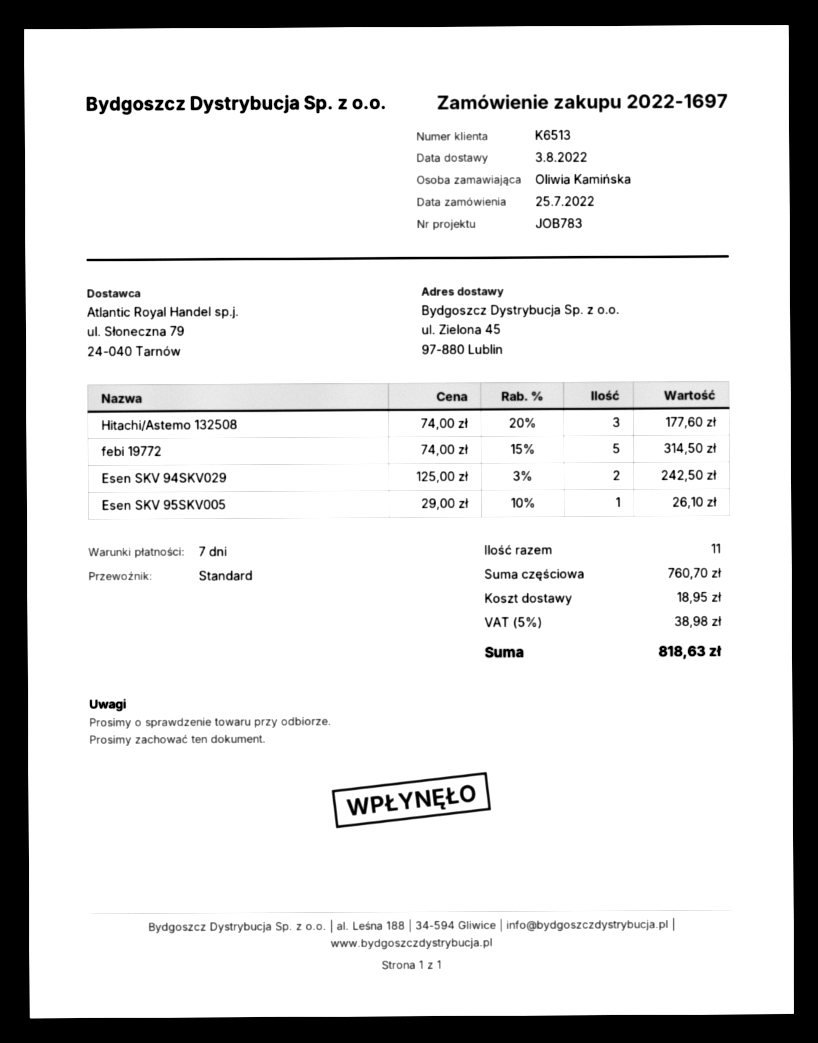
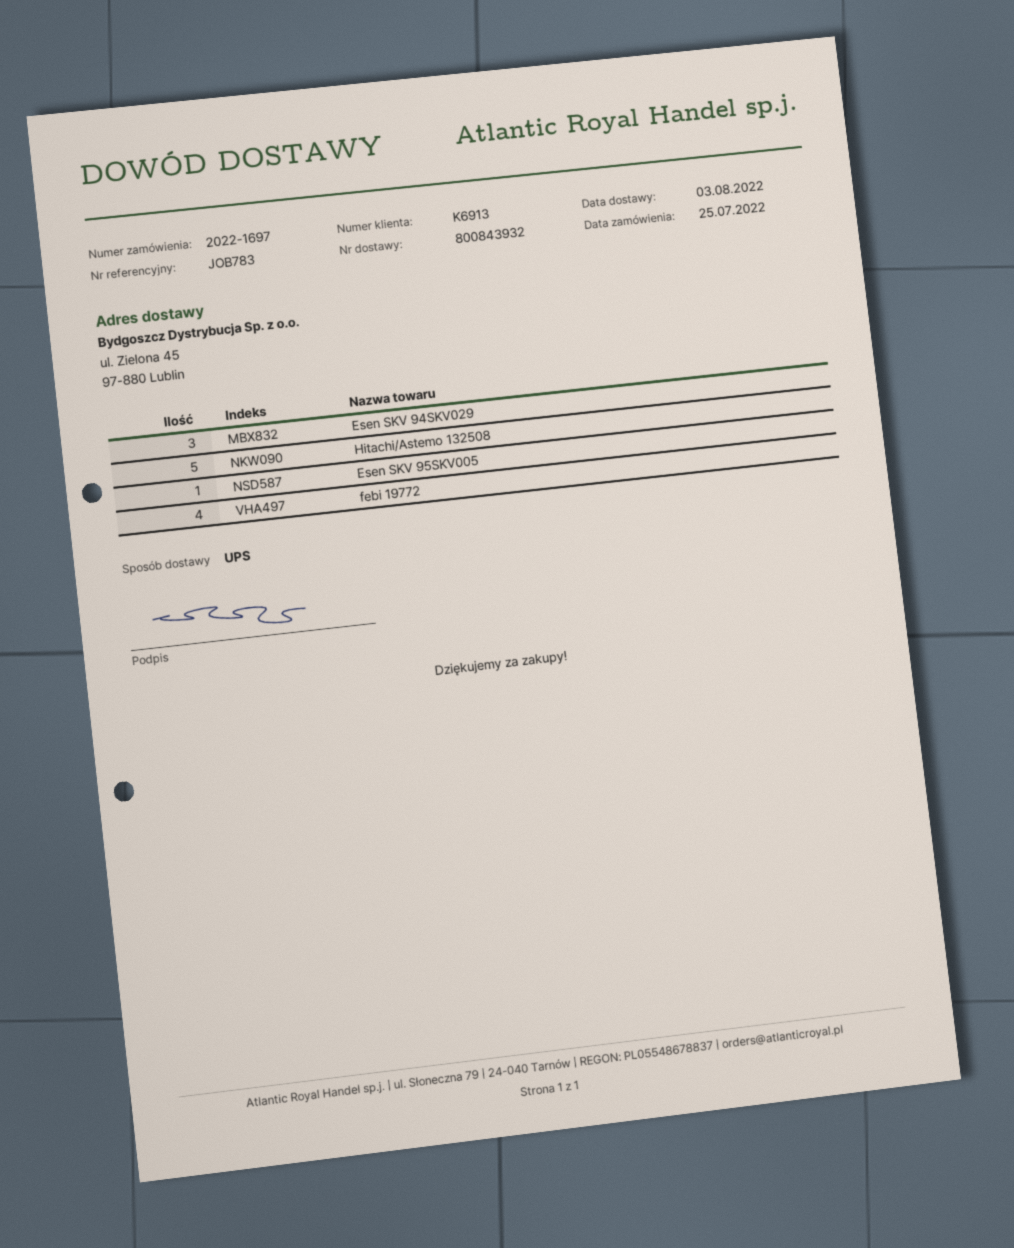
customer number: K6513 -> K6913
shipping method: standard -> UPS
Hitachi/Astemo 132508: 3 -> 5
febi 19772: 5 -> 4
Esen SKV 94SKV029: 2 -> 3

